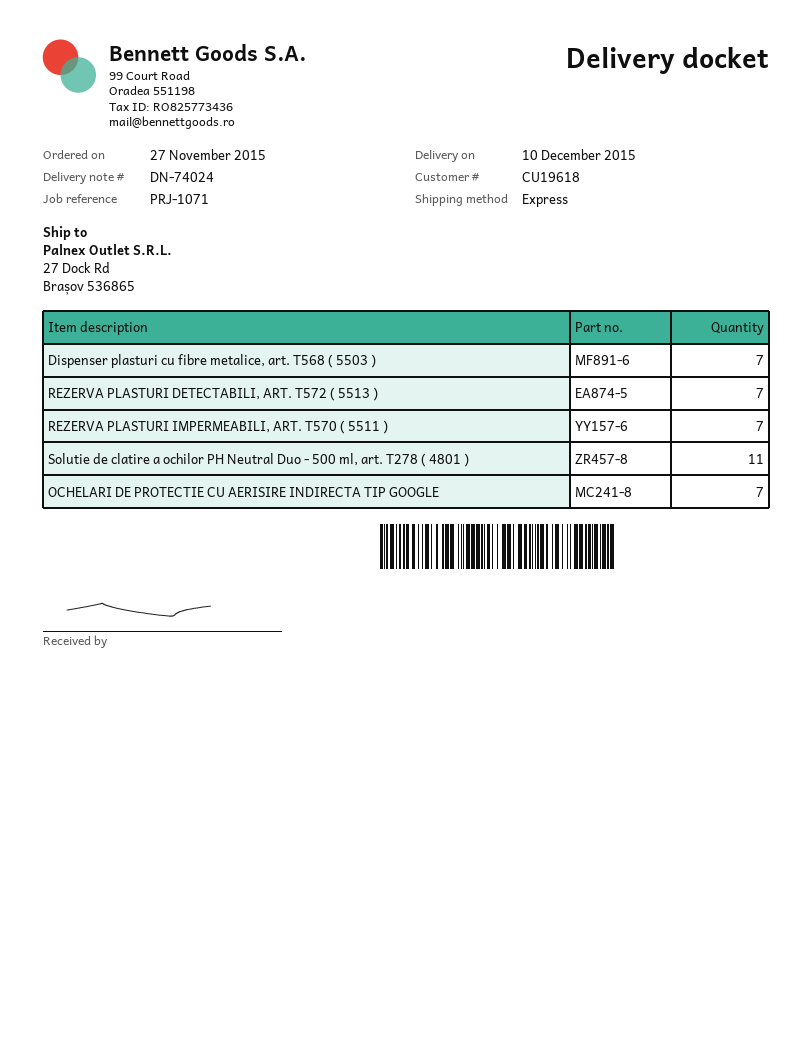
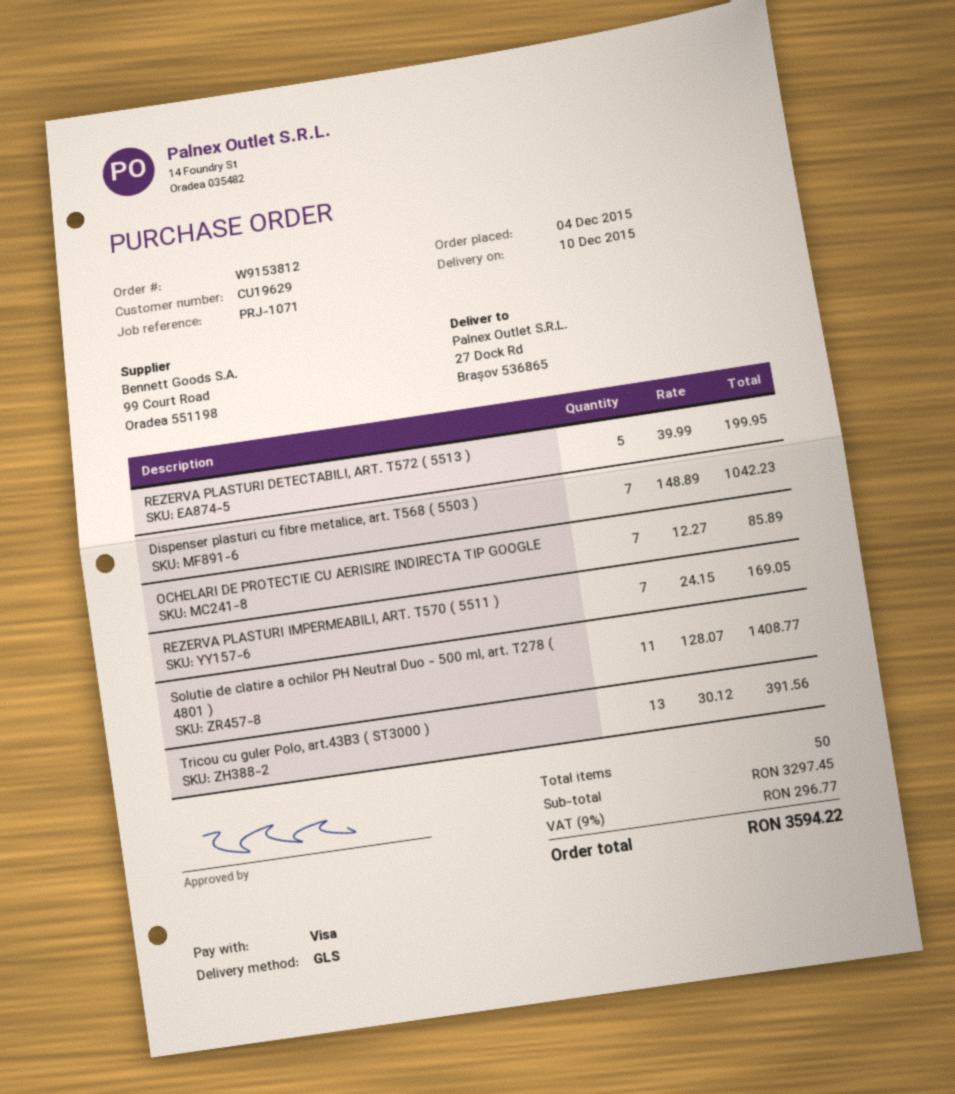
order date: 2015-11-27 -> 2015-12-04
customer number: CU19618 -> CU19629
shipping method: express -> GLS
REZERVA PLASTURI DETECTABILI, ART. T572 ( 5513 ): 7 -> 5
Tricou cu guler Polo, art.43B3 ( ST3000 ): none -> 13

